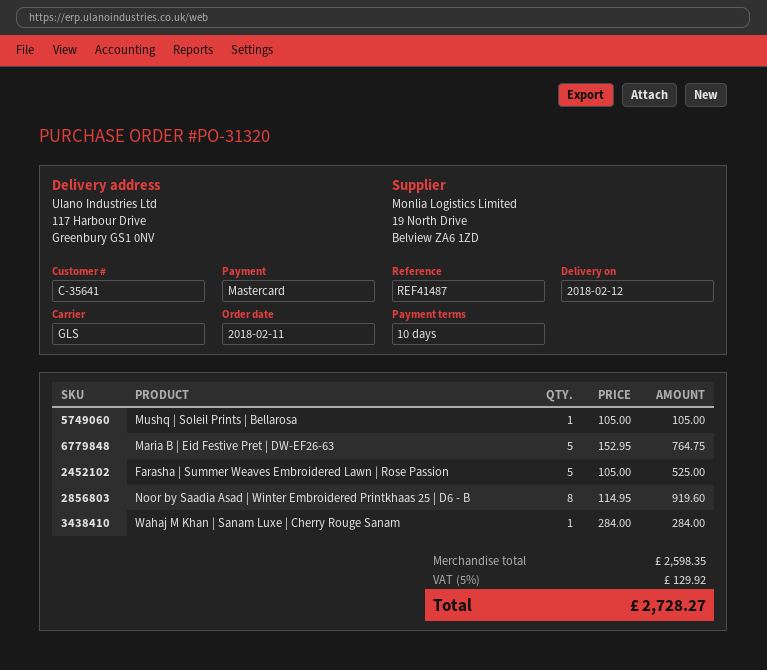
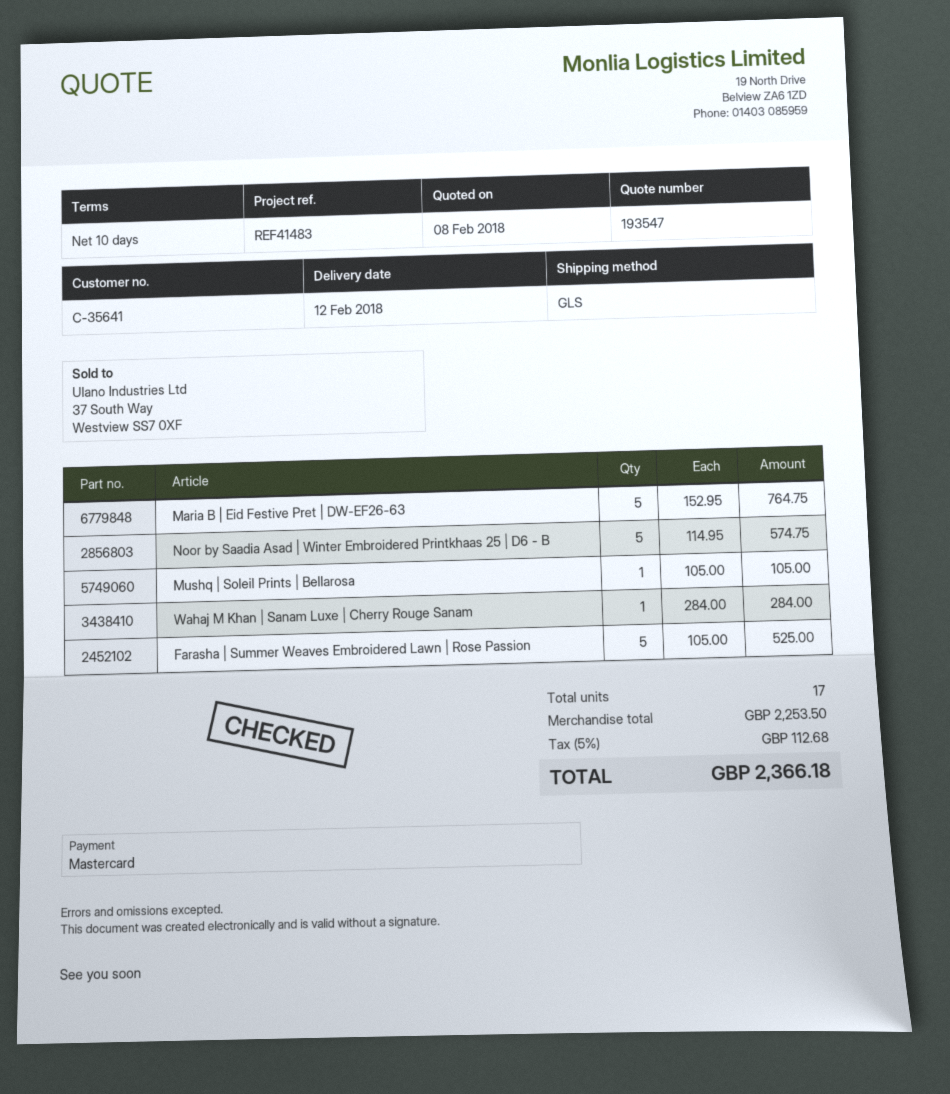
reference: REF41487 -> REF41483
Noor by Saadia Asad | Winter Embroidered Printkhaas 25 | D6 - B: 8 x 114.95 = 919.60 -> 5 x 114.95 = 574.75
subtotal: 2598.35 -> 2253.50
tax: 5% = 129.92 -> 5% = 112.68
total: 2728.27 -> 2366.18

